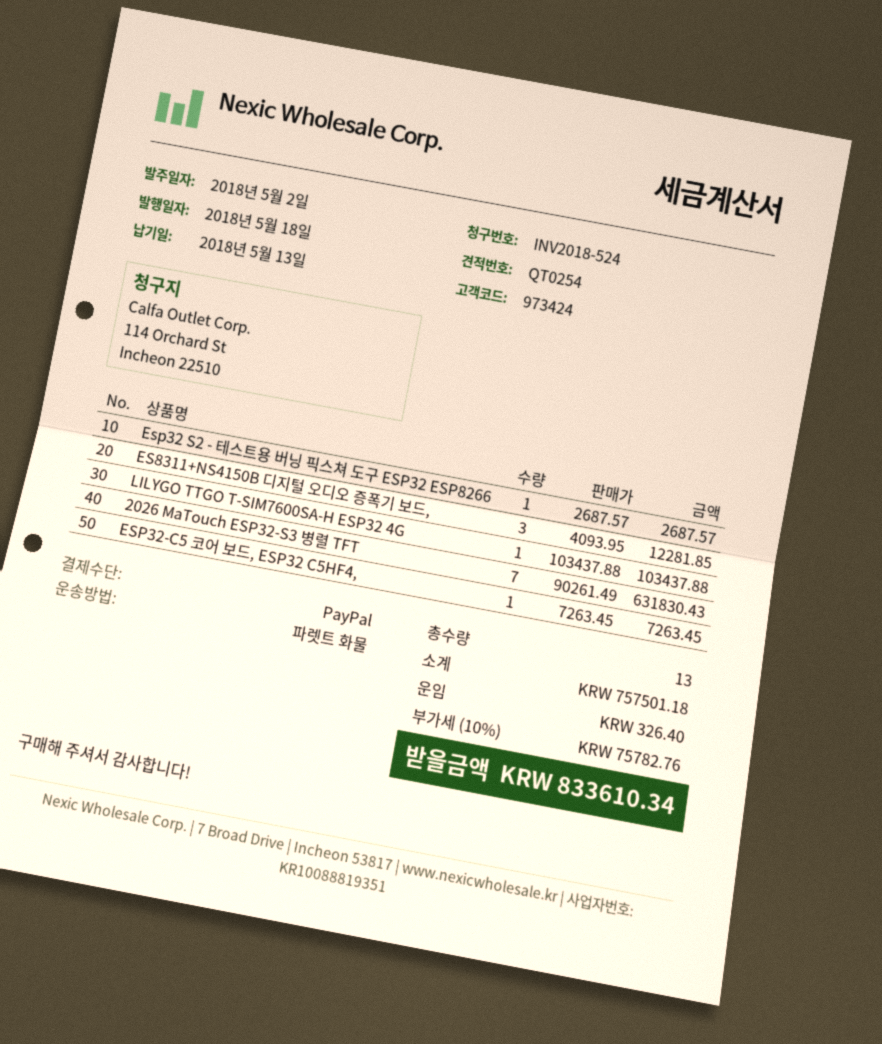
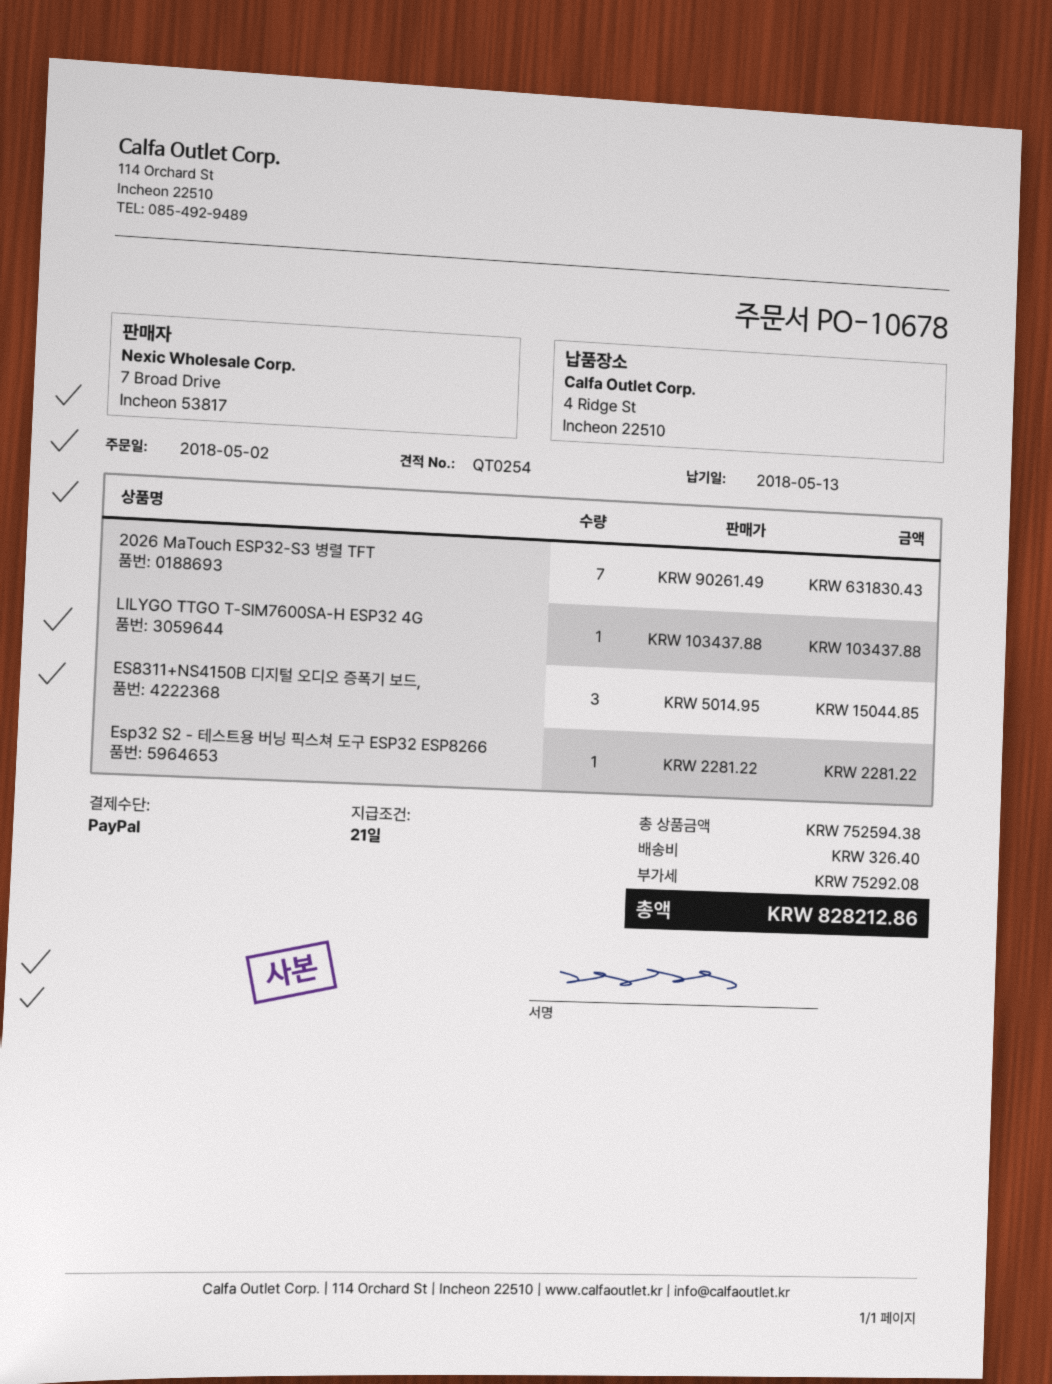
Esp32 S2 - 테스트용 버닝 픽스쳐 도구 ESP32 ESP8266: 1 x 2687.57 = 2687.57 -> 1 x 2281.22 = 2281.22
ES8311+NS4150B 디지털 오디오 증폭기 보드,: 3 x 4093.95 = 12281.85 -> 3 x 5014.95 = 15044.85
ESP32-C5 코어 보드, ESP32 C5HF4,: 1 x 7263.45 = 7263.45 -> none
subtotal: 757501.18 -> 752594.38
tax: 75782.76 -> 75292.08
total: 833610.34 -> 828212.86

